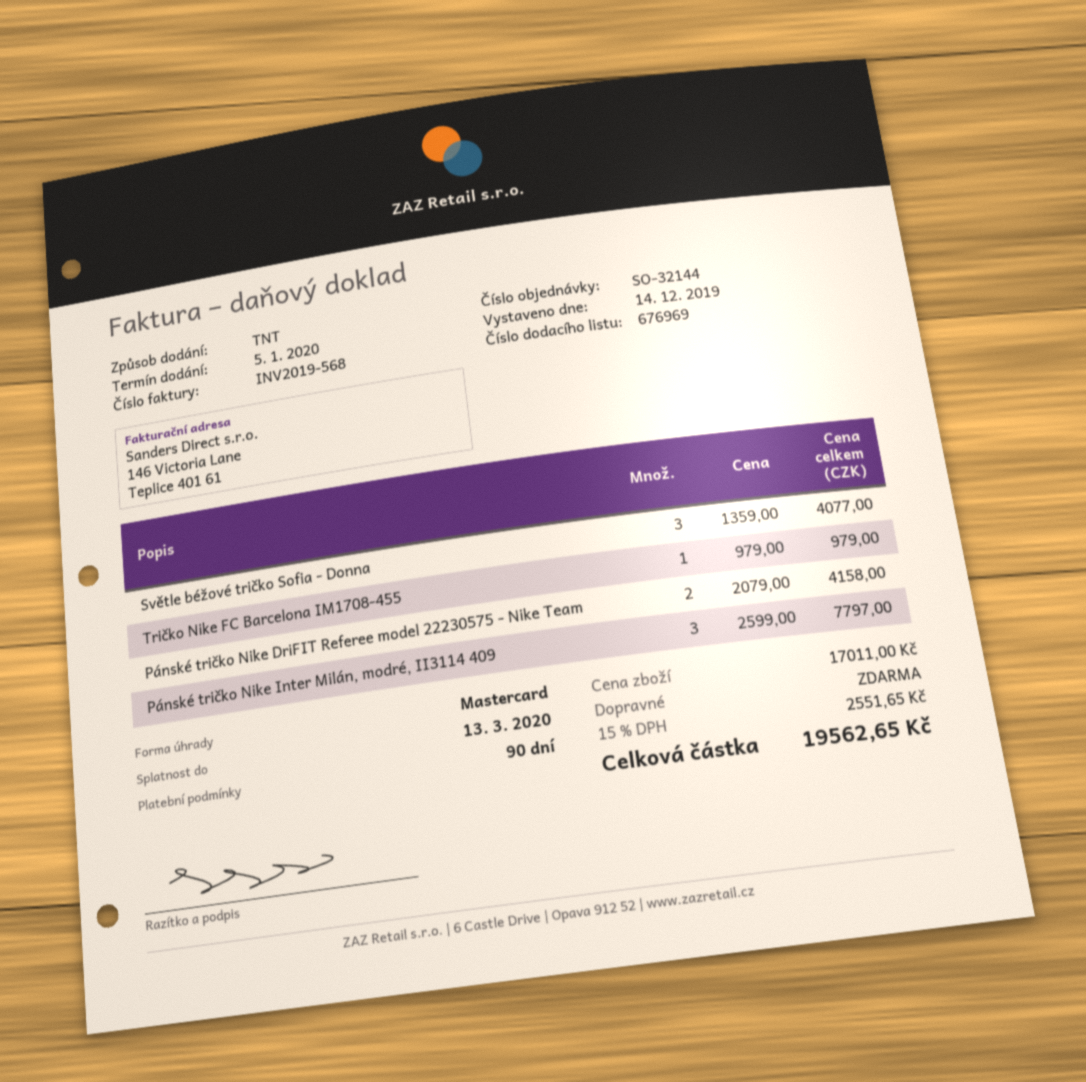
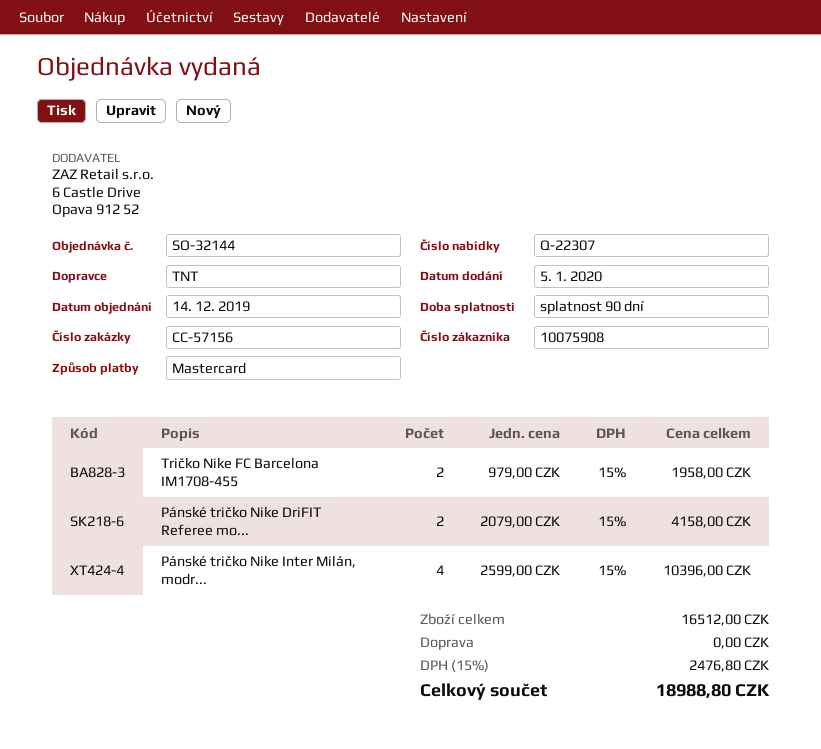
Světle béžové tričko Sofia - Donna: 3 x 1359.00 = 4077.00 -> none
Tričko Nike FC Barcelona IM1708-455: 1 x 979.00 = 979.00 -> 2 x 979.00 = 1958.00
Pánské tričko Nike Inter Milán, modré, II3114 409: 3 x 2599.00 = 7797.00 -> 4 x 2599.00 = 10396.00
subtotal: 17011.00 -> 16512.00
tax: 15% = 2551.65 -> 15% = 2476.80
total: 19562.65 -> 18988.80

